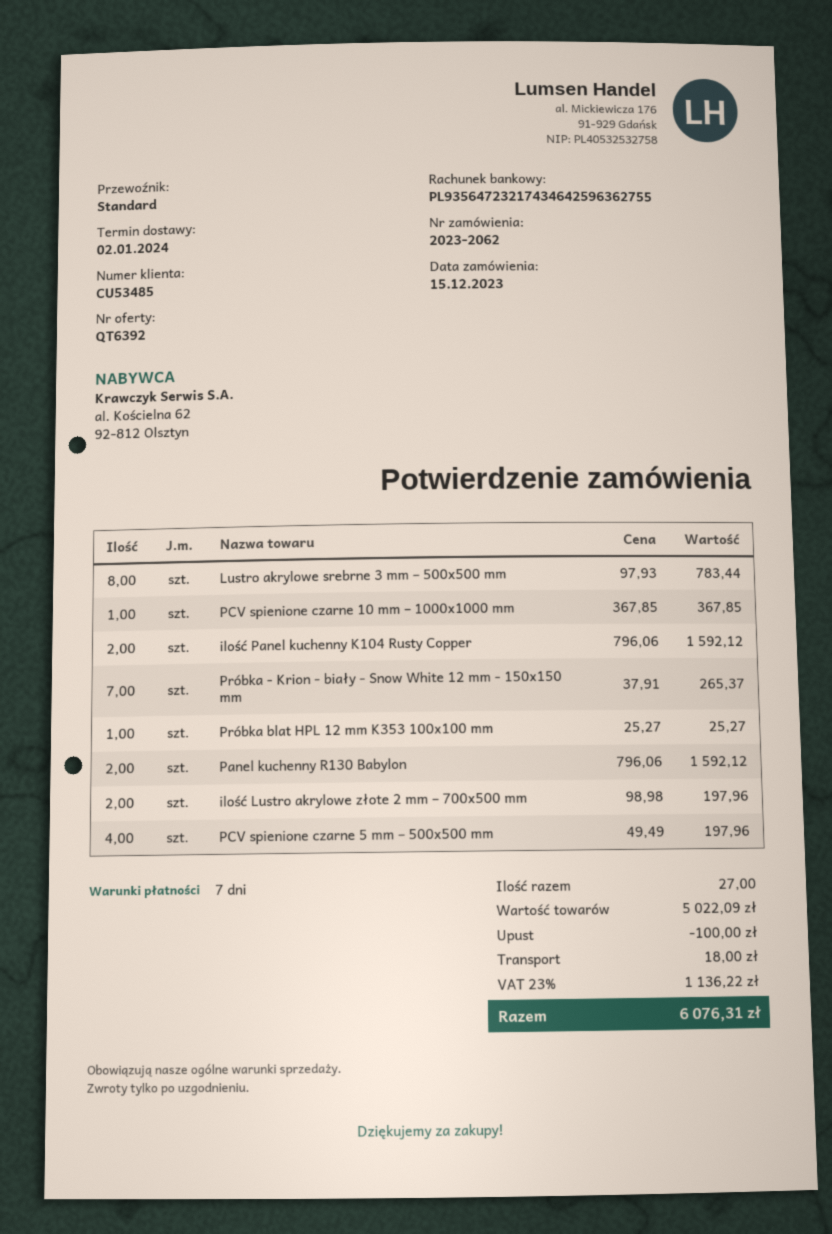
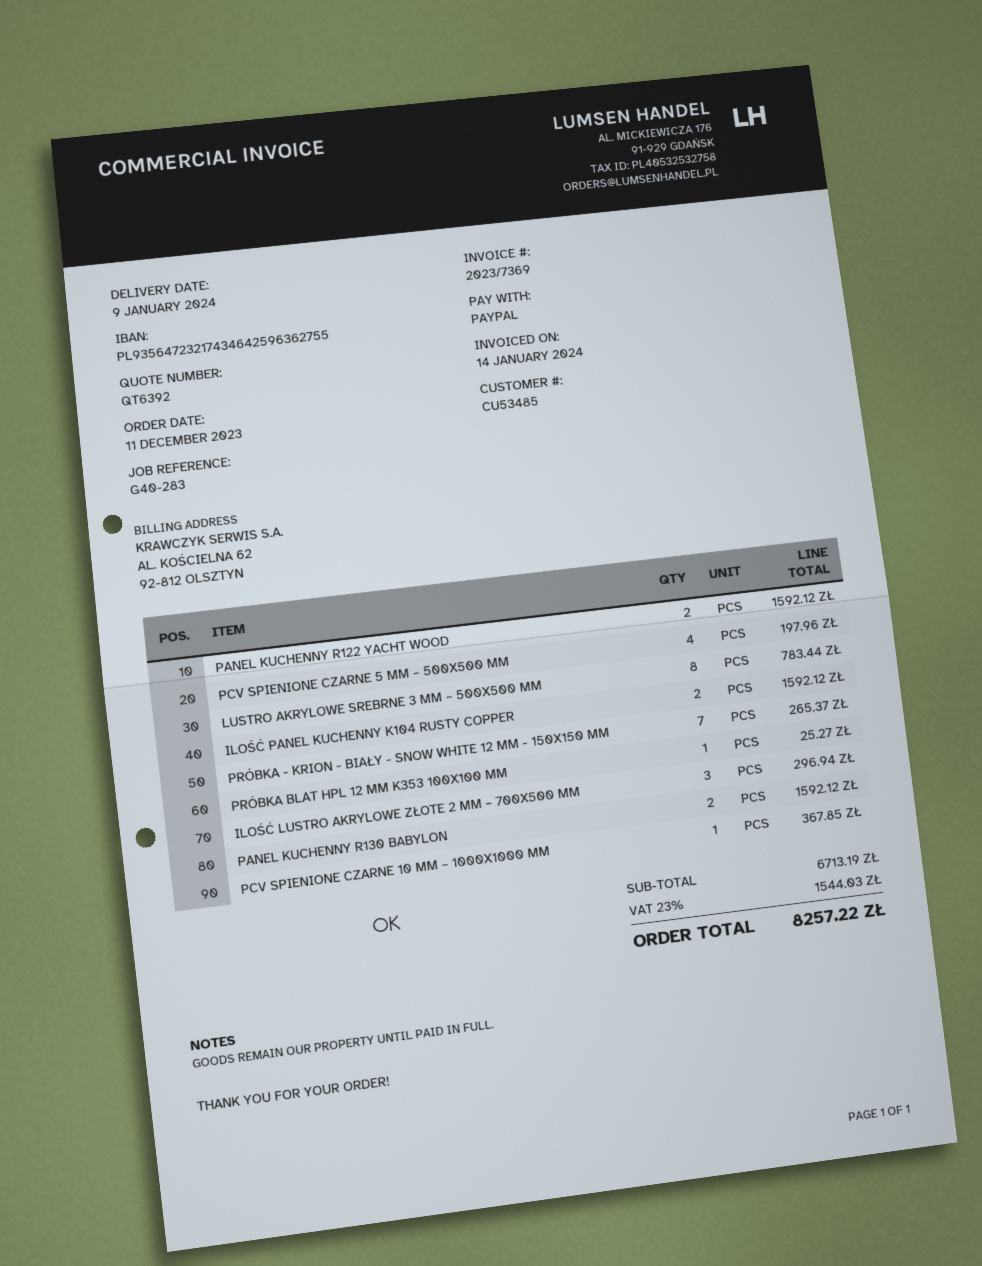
order date: 2023-12-15 -> 2023-12-11
delivery date: 2024-01-02 -> 2024-01-09
ilość Lustro akrylowe złote 2 mm – 700x500 mm: 2 for 197.96 -> 3 for 296.94
PANEL KUCHENNY R122 YACHT WOOD: none -> 2 for 1592.12
subtotal: 5022.09 -> 6713.19
discount: 100.00 -> none
shipping: 18.00 -> none
tax: 23% = 1136.22 -> 23% = 1544.03
total: 6076.31 -> 8257.22

